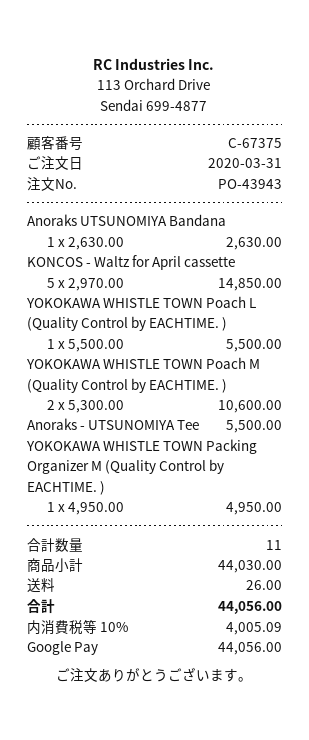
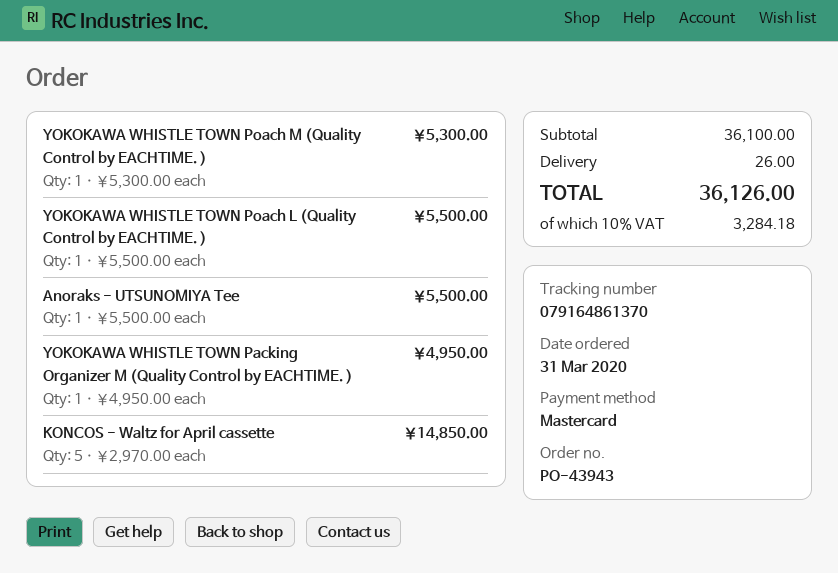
payment method: Google Pay -> Mastercard
Anoraks UTSUNOMIYA Bandana: 1 x 2630.00 = 2630.00 -> none
YOKOKAWA WHISTLE TOWN Poach M (Quality Control by EACHTIME. ): 2 x 5300.00 = 10600.00 -> 1 x 5300.00 = 5300.00
subtotal: 44030.00 -> 36100.00
tax: 10% = 4005.09 -> 10% = 3284.18
total: 44056.00 -> 36126.00

